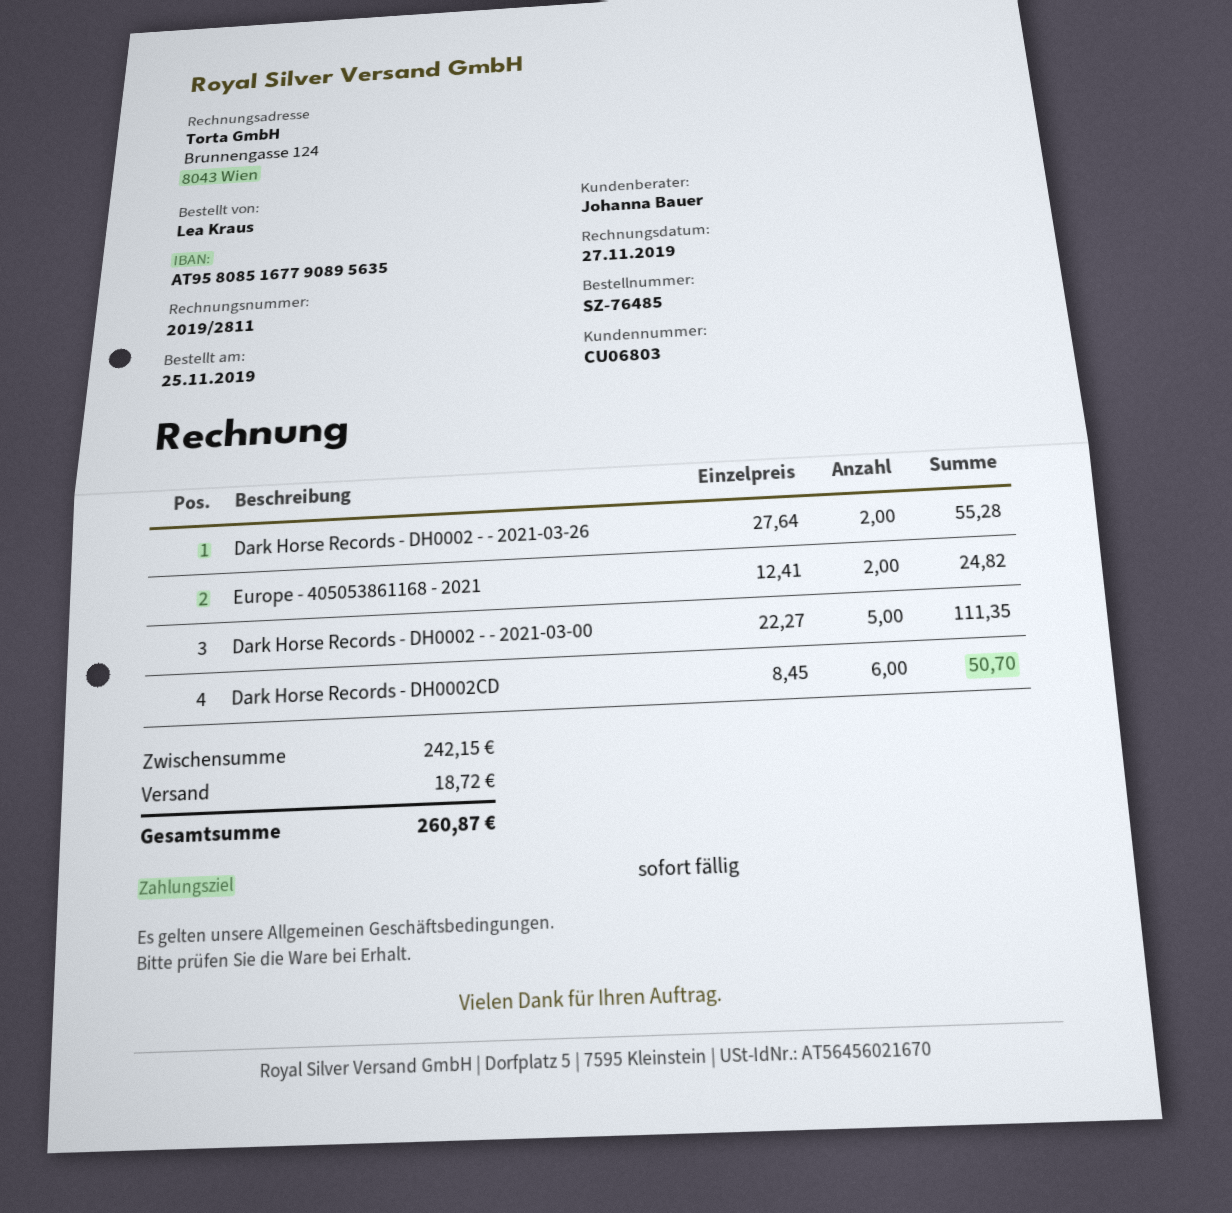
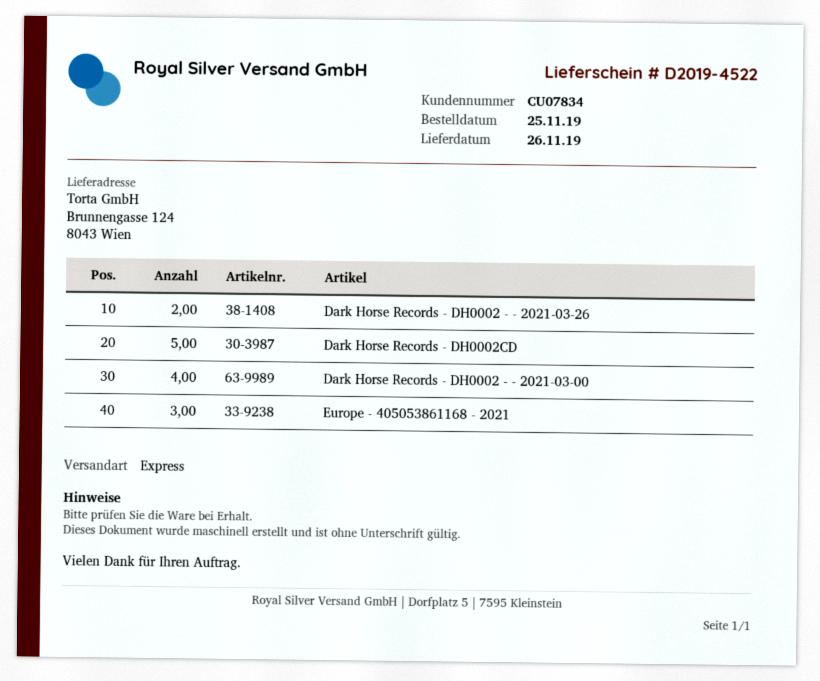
customer number: CU06803 -> CU07834
Europe - 405053861168 - 2021: 2 -> 3
Dark Horse Records - DH0002 - - 2021-03-00: 5 -> 4
Dark Horse Records - DH0002CD: 6 -> 5

